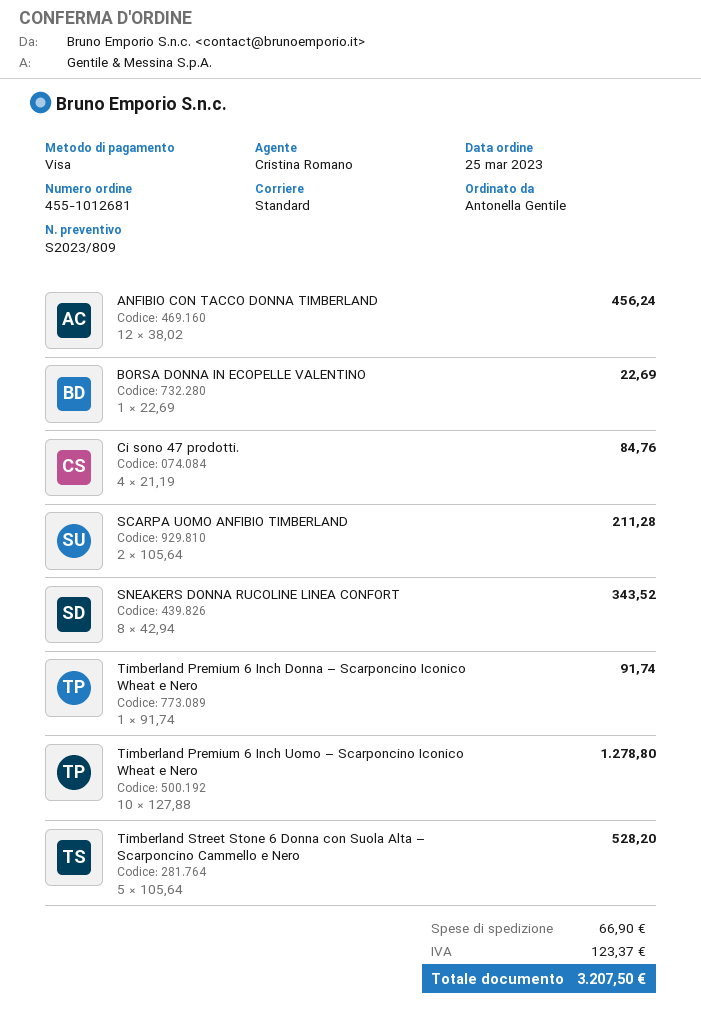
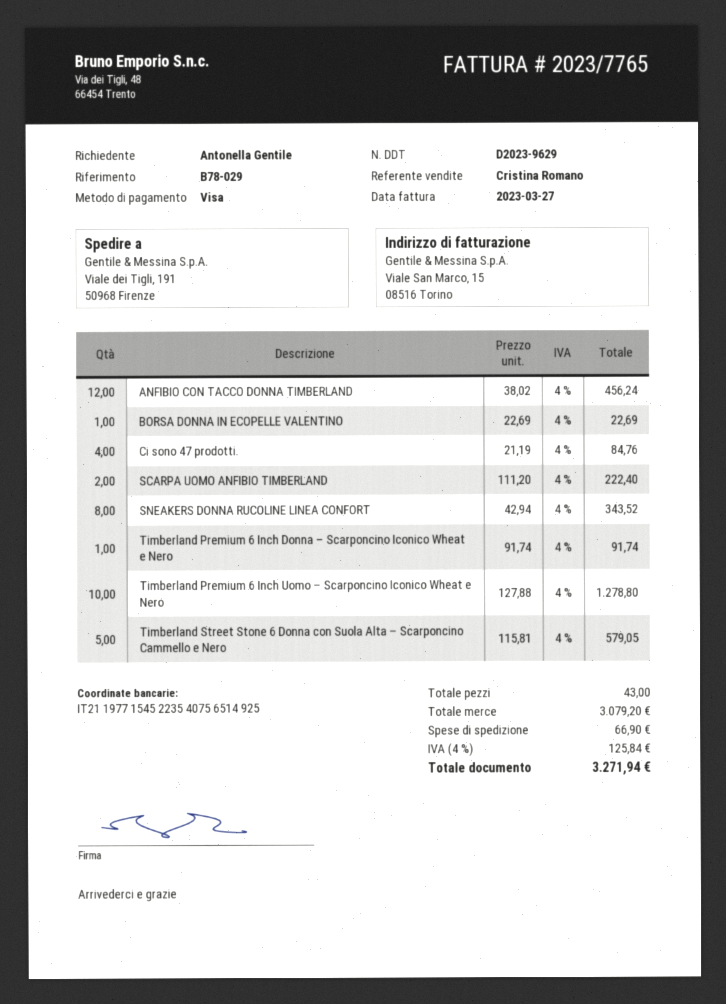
SCARPA UOMO ANFIBIO TIMBERLAND: 2 x 105.64 = 211.28 -> 2 x 111.20 = 222.40
Timberland Street Stone 6 Donna con Suola Alta – Scarponcino Cammello e Nero: 5 x 105.64 = 528.20 -> 5 x 115.81 = 579.05
tax: 123.37 -> 125.84
total: 3207.50 -> 3271.94

